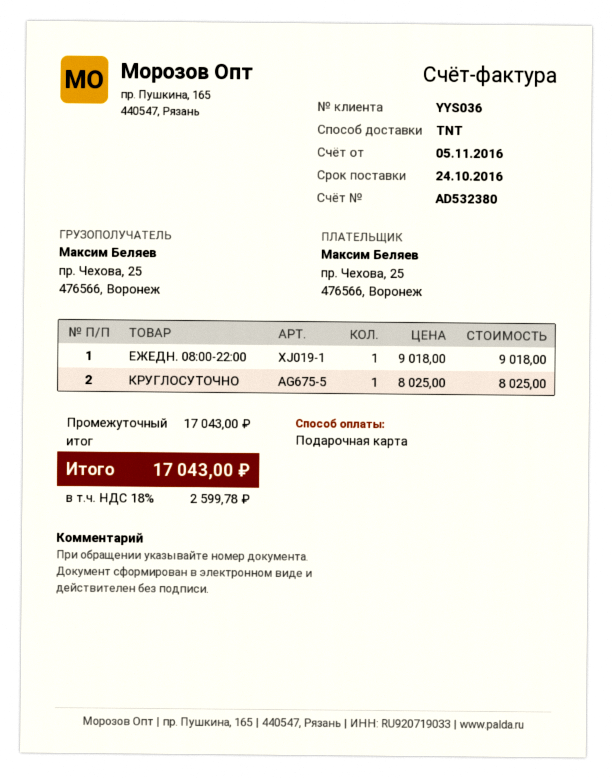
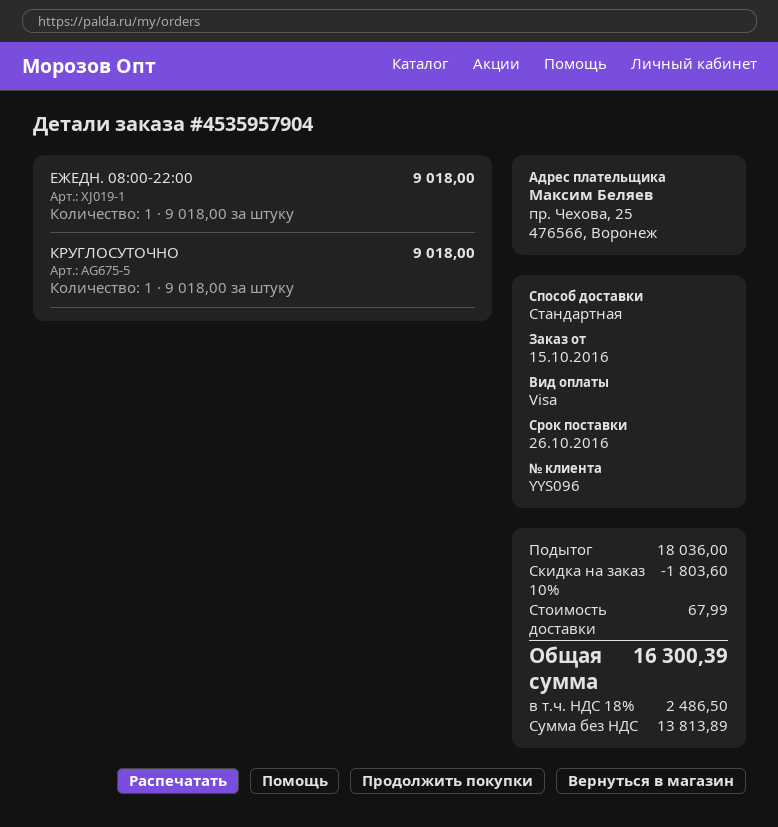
delivery date: 2016-10-24 -> 2016-10-26
customer number: YYS036 -> YYS096
payment method: gift card -> Visa
shipping method: TNT -> standard
КРУГЛОСУТОЧНО: 1 x 8025.00 = 8025.00 -> 1 x 9018.00 = 9018.00
subtotal: 17043.00 -> 18036.00
discount: none -> 10% = 1803.60
shipping: none -> 67.99
tax: 18% = 2599.78 -> 18% = 2486.50
total: 17043.00 -> 16300.39

